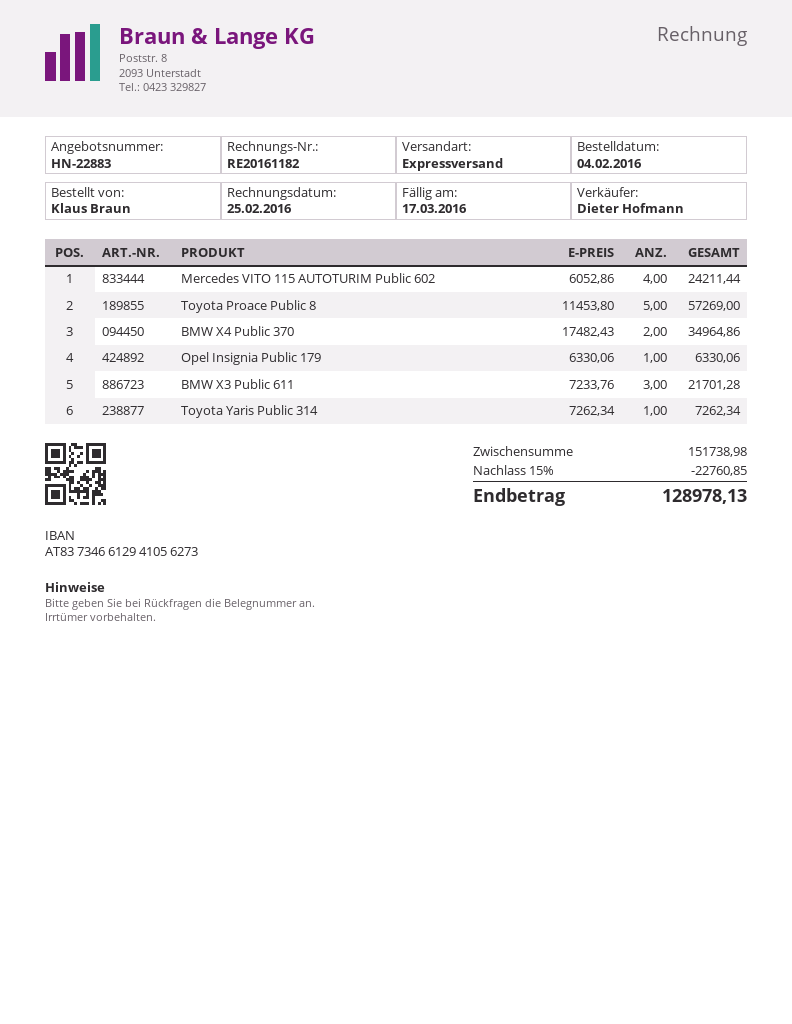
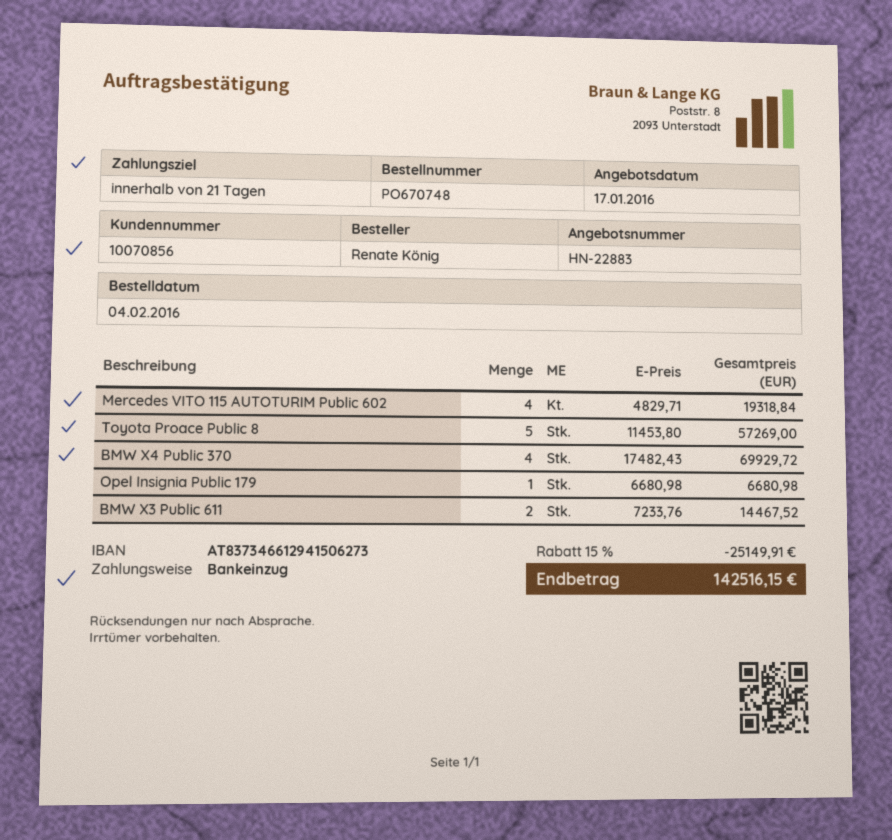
ordered by: Klaus Braun -> Renate König
bank account: AT837346612941056273 -> AT837346612941506273
Mercedes VITO 115 AUTOTURIM Public 602: 4 x 6052.86 = 24211.44 -> 4 x 4829.71 = 19318.84
BMW X4 Public 370: 2 x 17482.43 = 34964.86 -> 4 x 17482.43 = 69929.72
Opel Insignia Public 179: 1 x 6330.06 = 6330.06 -> 1 x 6680.98 = 6680.98
BMW X3 Public 611: 3 x 7233.76 = 21701.28 -> 2 x 7233.76 = 14467.52
Toyota Yaris Public 314: 1 x 7262.34 = 7262.34 -> none
discount: 15% = 22760.85 -> 15% = 25149.91
total: 128978.13 -> 142516.15

